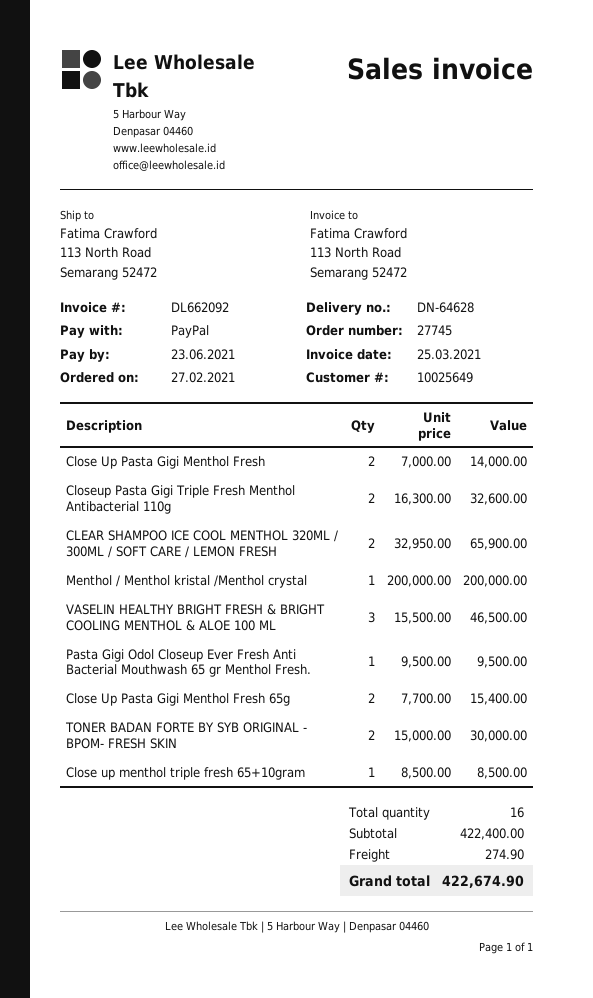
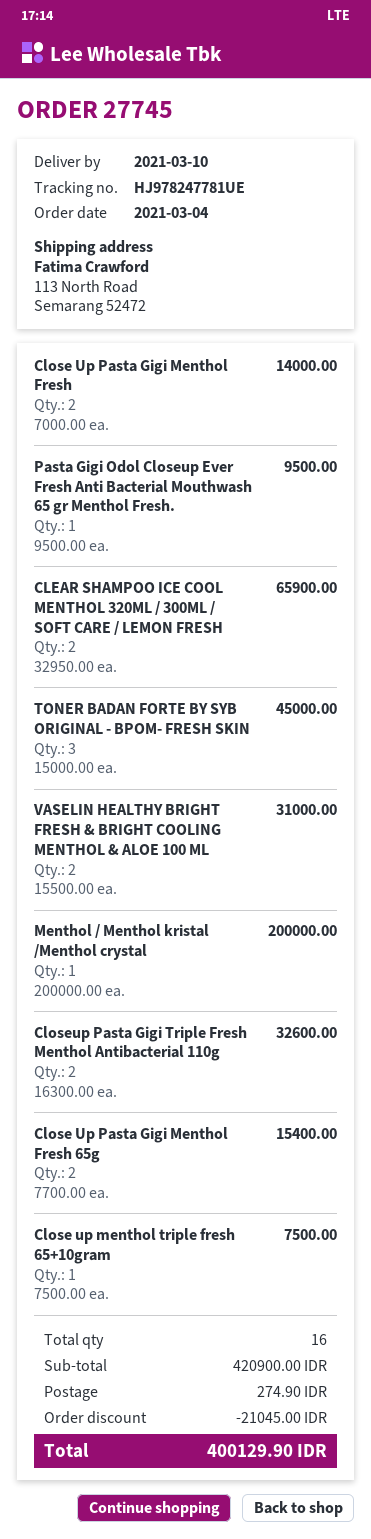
order date: 2021-02-27 -> 2021-03-04
VASELIN HEALTHY BRIGHT FRESH & BRIGHT COOLING MENTHOL & ALOE 100 ML: 3 x 15500.00 = 46500.00 -> 2 x 15500.00 = 31000.00
TONER BADAN FORTE BY SYB ORIGINAL - BPOM- FRESH SKIN: 2 x 15000.00 = 30000.00 -> 3 x 15000.00 = 45000.00
Close up menthol triple fresh 65+10gram: 1 x 8500.00 = 8500.00 -> 1 x 7500.00 = 7500.00
subtotal: 422400.00 -> 420900.00
discount: none -> 21045.00
total: 422674.90 -> 400129.90

